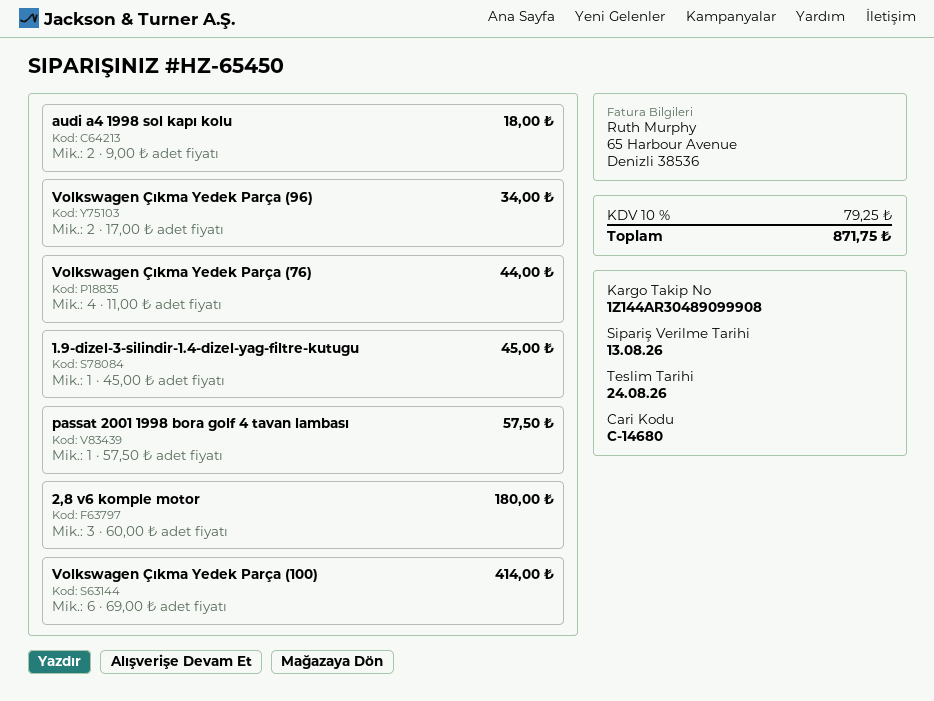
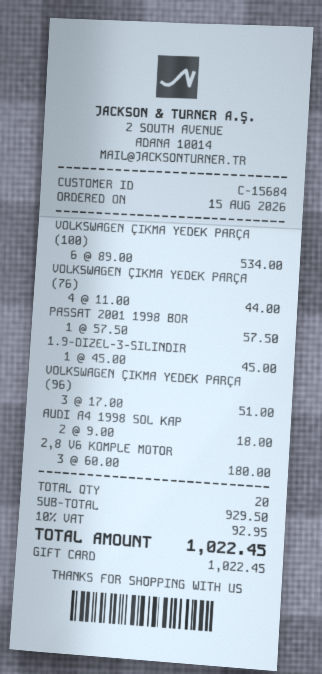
order date: 2026-08-13 -> 2026-08-15
customer number: C-14680 -> C-15684
Volkswagen Çıkma Yedek Parça (96): 2 x 17.00 = 34.00 -> 3 x 17.00 = 51.00
Volkswagen Çıkma Yedek Parça (100): 6 x 69.00 = 414.00 -> 6 x 89.00 = 534.00
tax: 10% = 79.25 -> 10% = 92.95
total: 871.75 -> 1022.45

